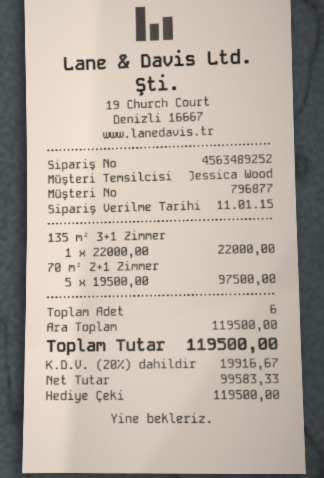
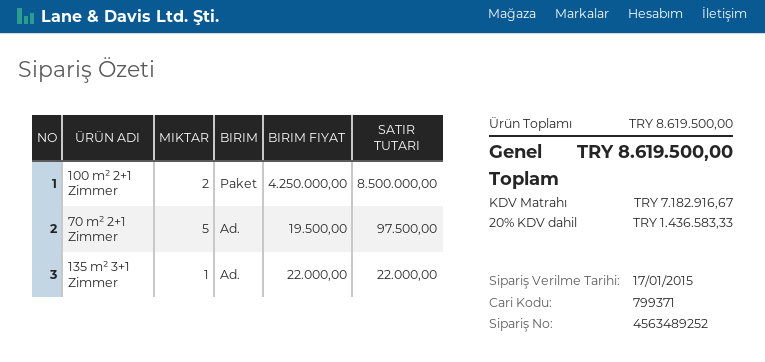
order date: 2015-01-11 -> 2015-01-17
customer number: 796877 -> 799371
100 m² 2+1 Zimmer: none -> 2 x 4250000.00 = 8500000.00
subtotal: 119500.00 -> 8619500.00
net: 99583.33 -> 7182916.67
tax: 20% = 19916.67 -> 20% = 1436583.33
total: 119500.00 -> 8619500.00

